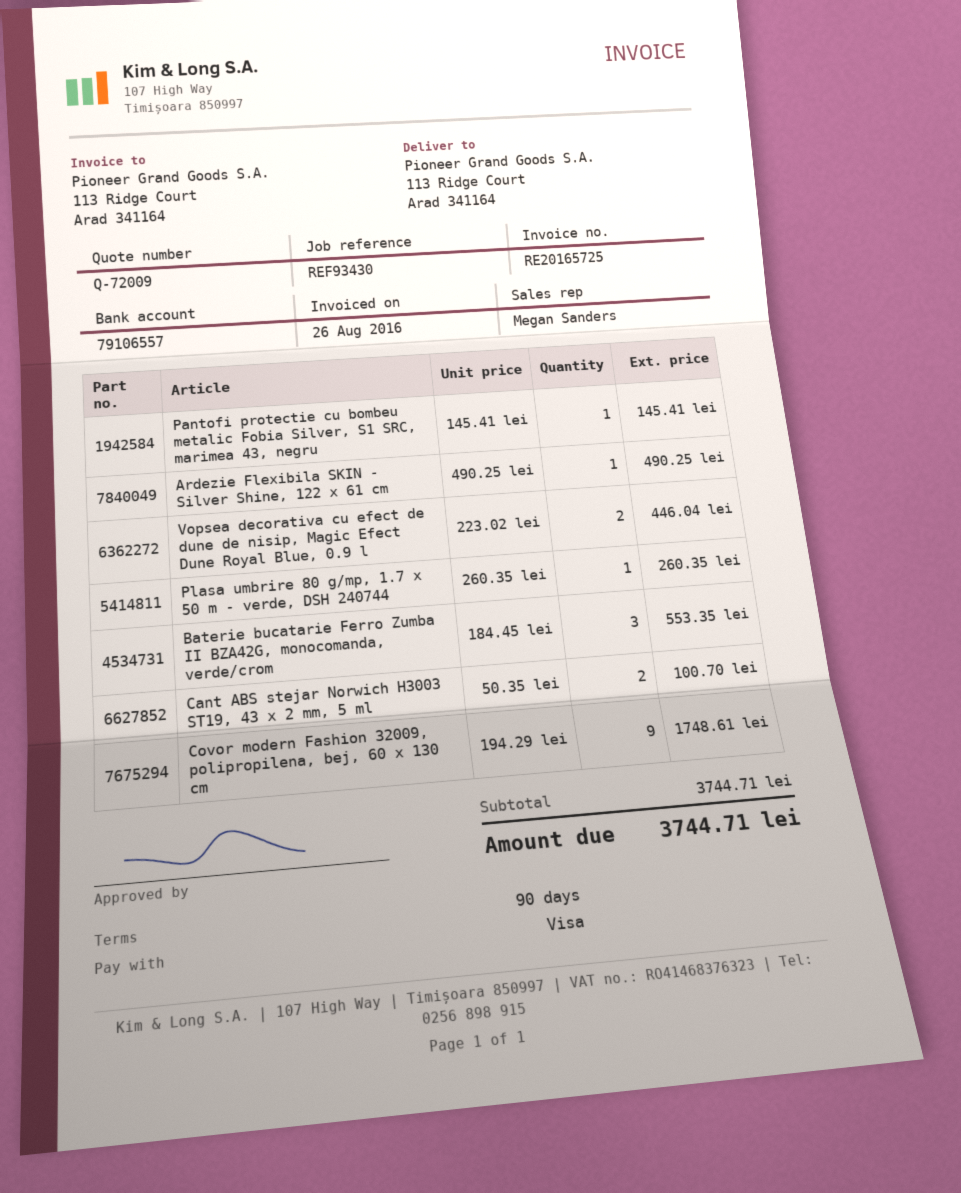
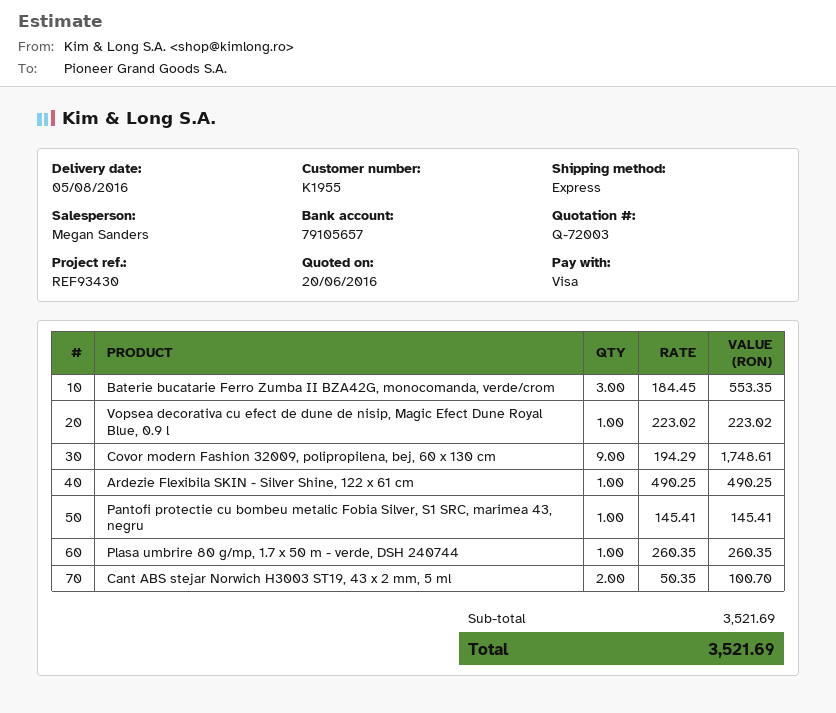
quote number: Q-72009 -> Q-72003
bank account: 79106557 -> 79105657
Vopsea decorativa cu efect de dune de nisip, Magic Efect Dune Royal Blue, 0.9 l: 2 x 223.02 = 446.04 -> 1 x 223.02 = 223.02
subtotal: 3744.71 -> 3521.69
total: 3744.71 -> 3521.69

